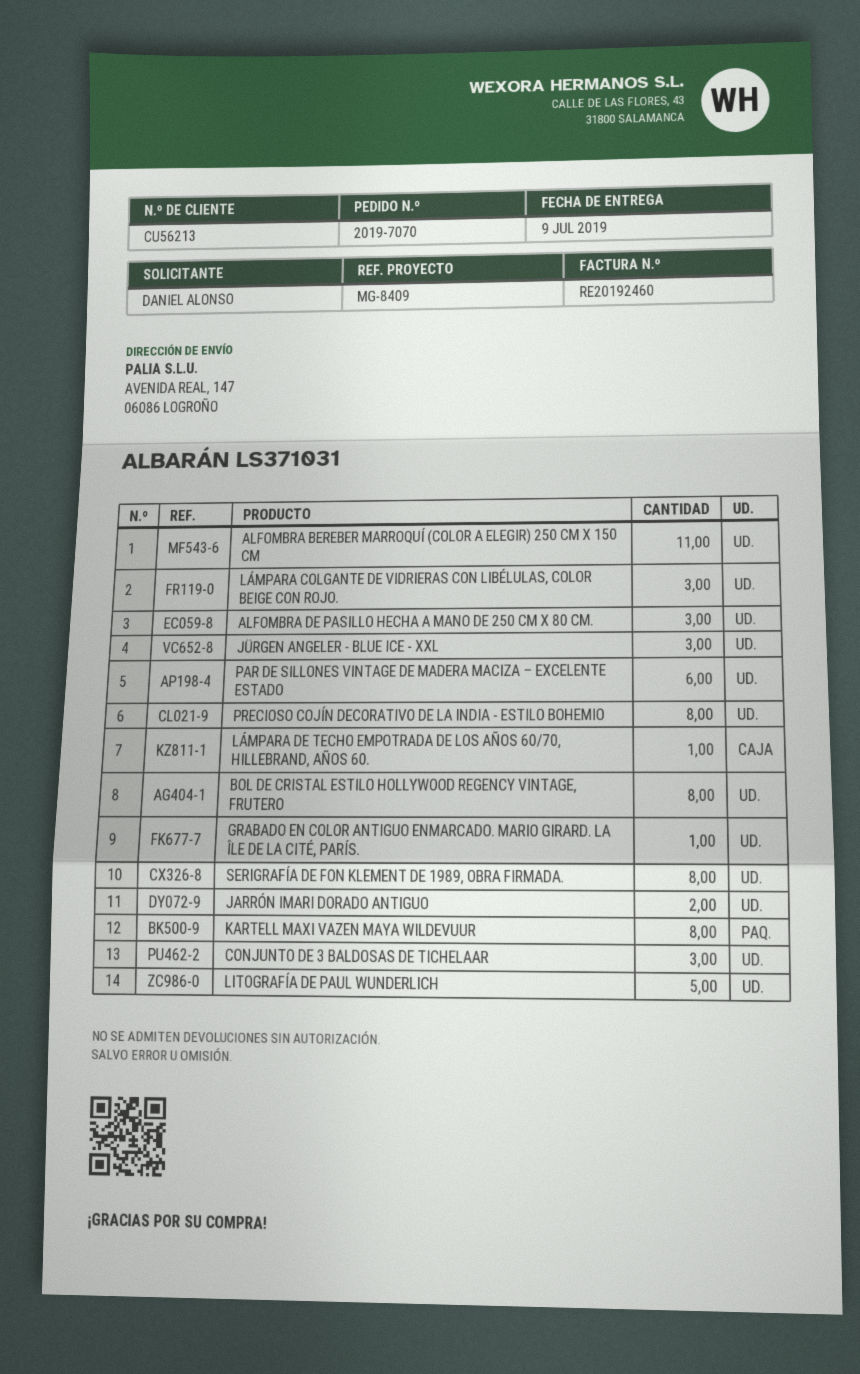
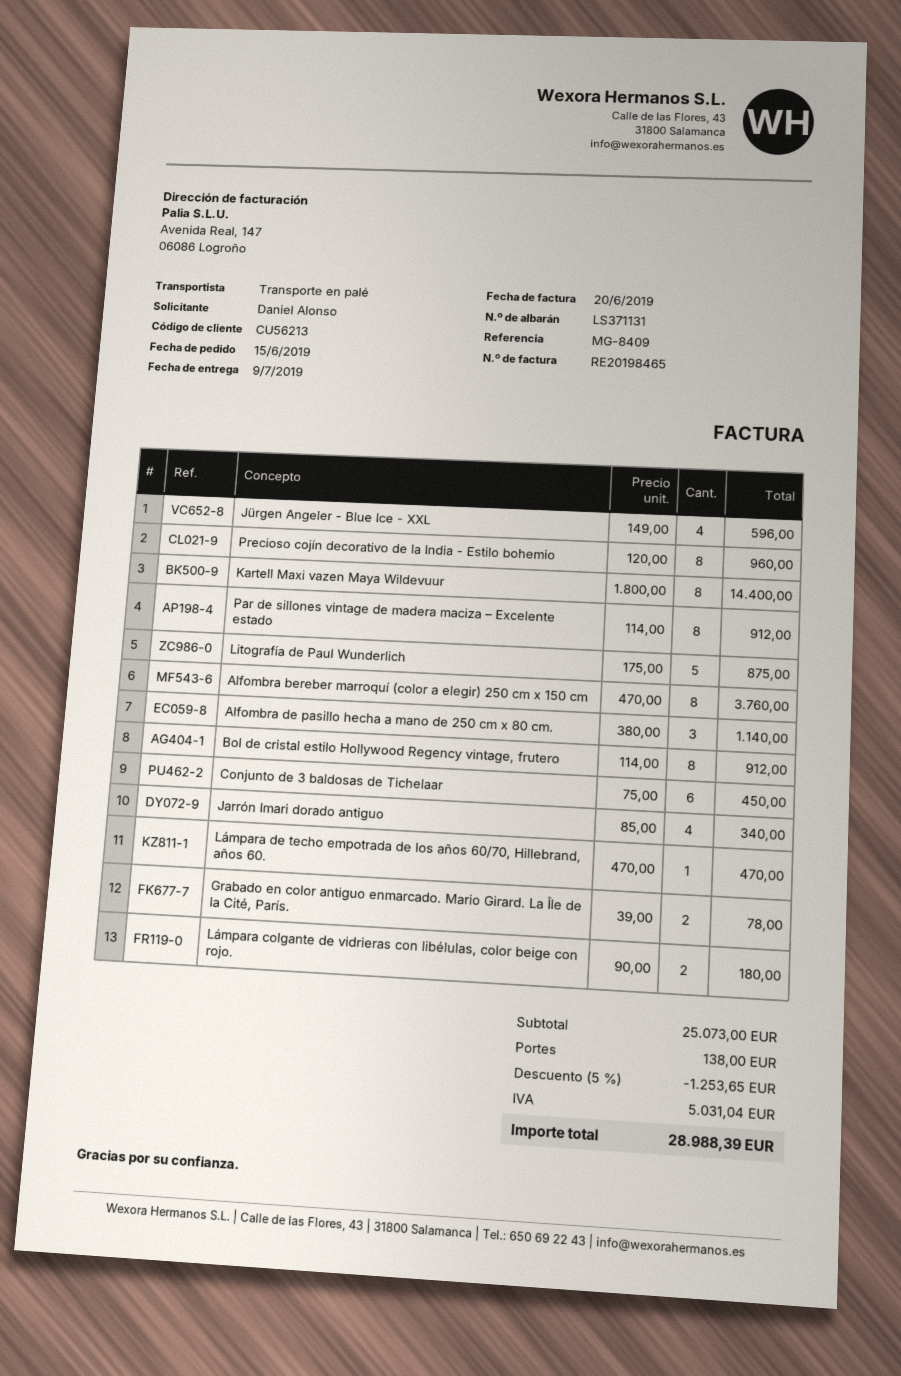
delivery note number: LS371031 -> LS371131
invoice number: RE20192460 -> RE20198465
ALFOMBRA BEREBER MARROQUÍ (COLOR A ELEGIR) 250 CM X 150 CM: 11 -> 8
LÁMPARA COLGANTE DE VIDRIERAS CON LIBÉLULAS, COLOR BEIGE CON ROJO.: 3 -> 2
JÜRGEN ANGELER - BLUE ICE - XXL: 3 -> 4
PAR DE SILLONES VINTAGE DE MADERA MACIZA – EXCELENTE ESTADO: 6 -> 8
GRABADO EN COLOR ANTIGUO ENMARCADO. MARIO GIRARD. LA ÎLE DE LA CITÉ, PARÍS.: 1 -> 2
SERIGRAFÍA DE FON KLEMENT DE 1989, OBRA FIRMADA.: 8 -> none
JARRÓN IMARI DORADO ANTIGUO: 2 -> 4
CONJUNTO DE 3 BALDOSAS DE TICHELAAR: 3 -> 6

